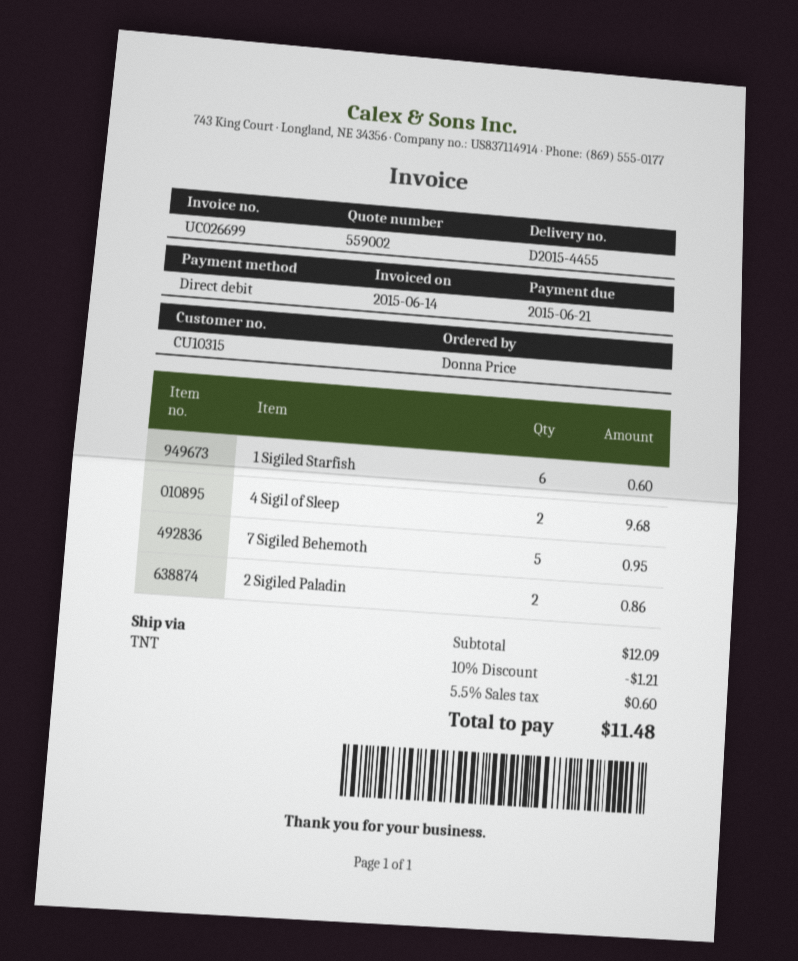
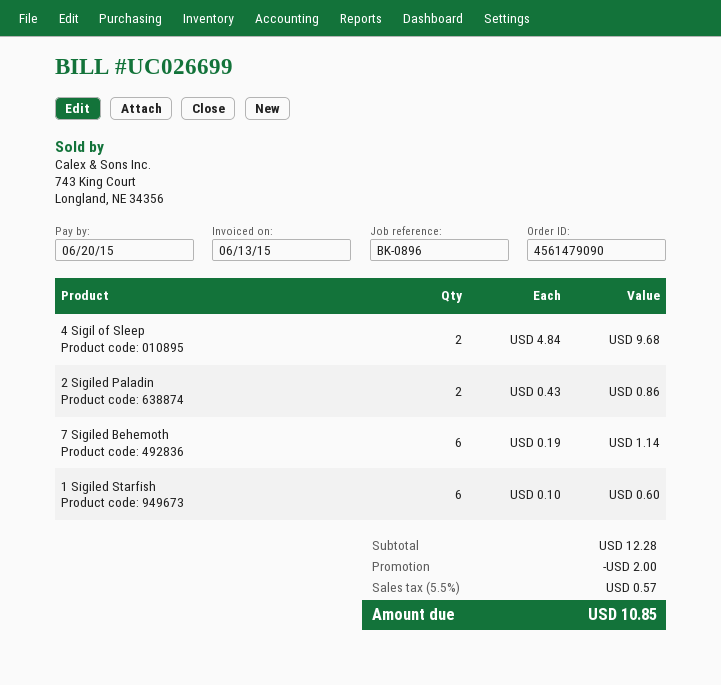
invoice date: 2015-06-14 -> 2015-06-13
due date: 2015-06-21 -> 2015-06-20
7 Sigiled Behemoth: 5 for 0.95 -> 6 for 1.14
subtotal: 12.09 -> 12.28
discount: 1.21 -> 2.00
tax: 5.5% = 0.60 -> 5.5% = 0.57
total: 11.48 -> 10.85

